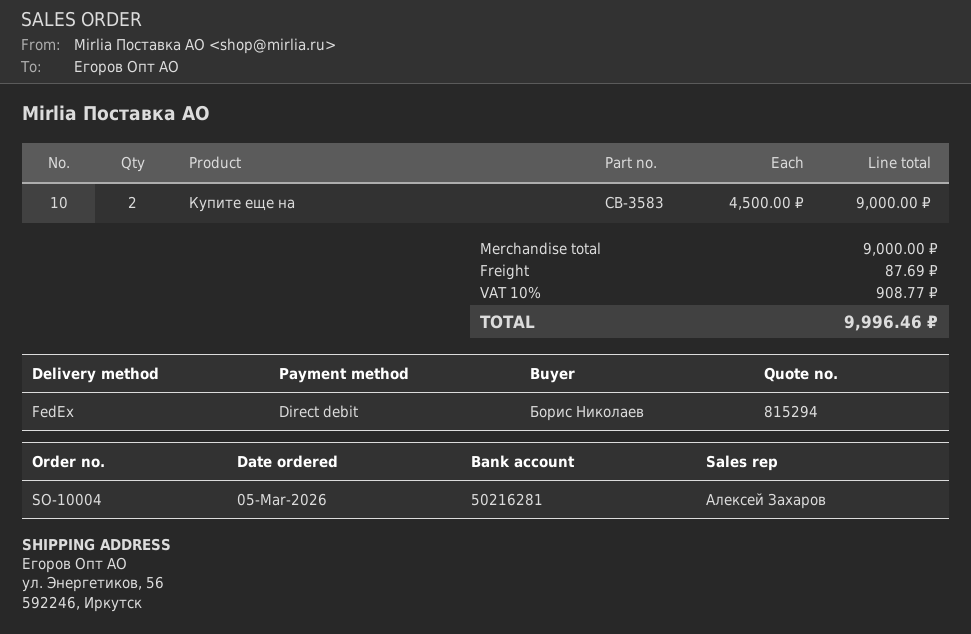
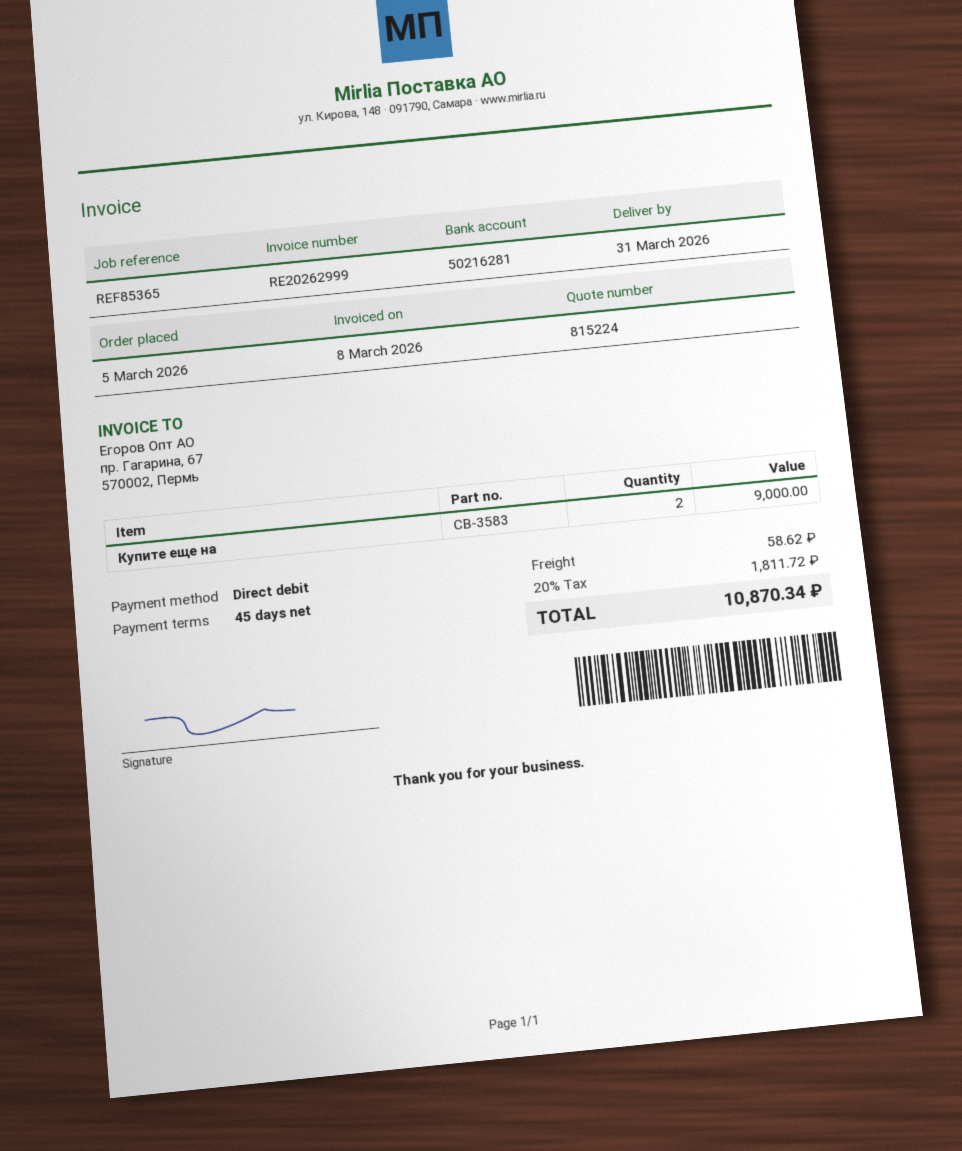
quote number: 815294 -> 815224
shipping: 87.69 -> 58.62
tax: 10% = 908.77 -> 20% = 1811.72
total: 9996.46 -> 10870.34

